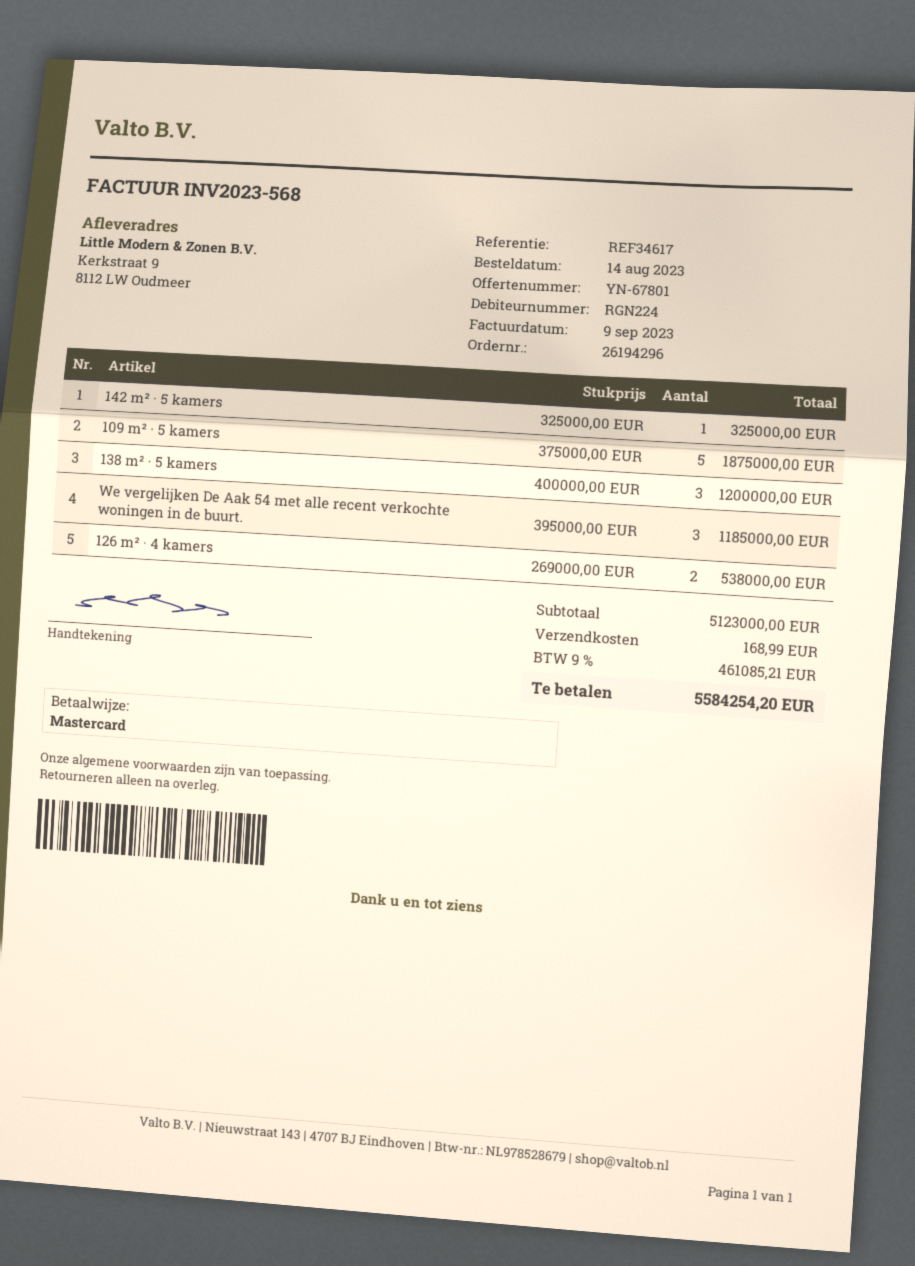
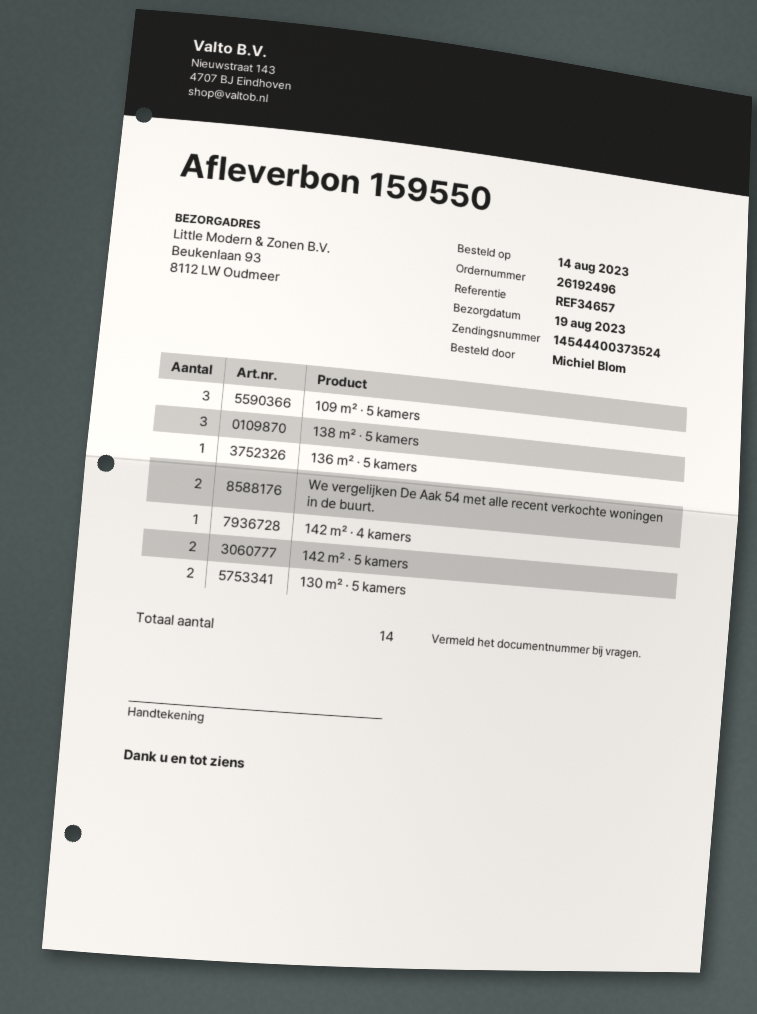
order number: 26194296 -> 26192496
reference: REF34617 -> REF34657
ship to: Kerkstraat 9, 8112 LW Oudmeer -> Beukenlaan 93, 8112 LW Oudmeer
142 m² · 5 kamers: 1 -> 2
109 m² · 5 kamers: 5 -> 3
We vergelijken De Aak 54 met alle recent verkochte woningen in de buurt.: 3 -> 2
126 m² · 4 kamers: 2 -> none
136 m² · 5 kamers: none -> 1
142 m² · 4 kamers: none -> 1
130 m² · 5 kamers: none -> 2

